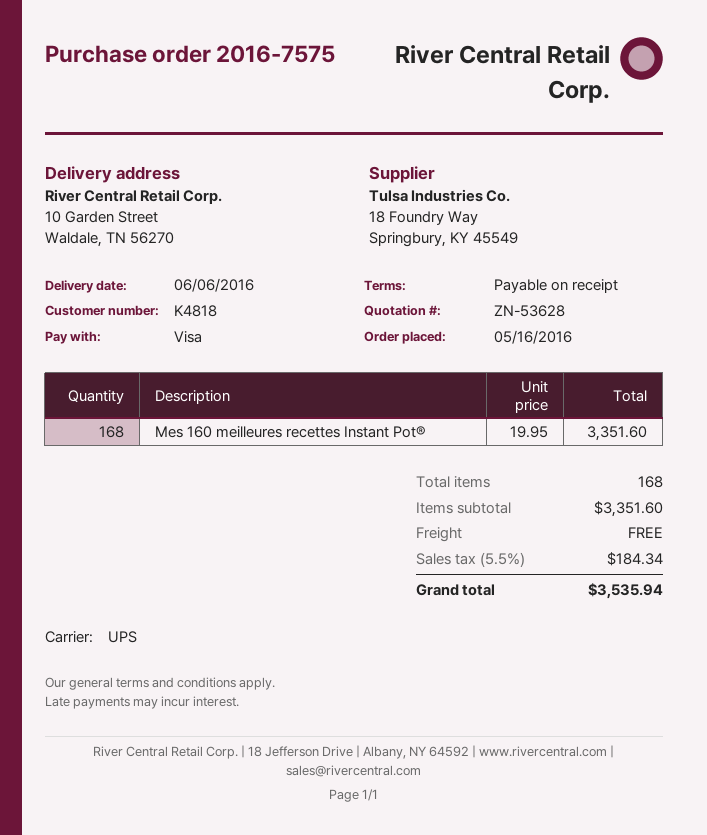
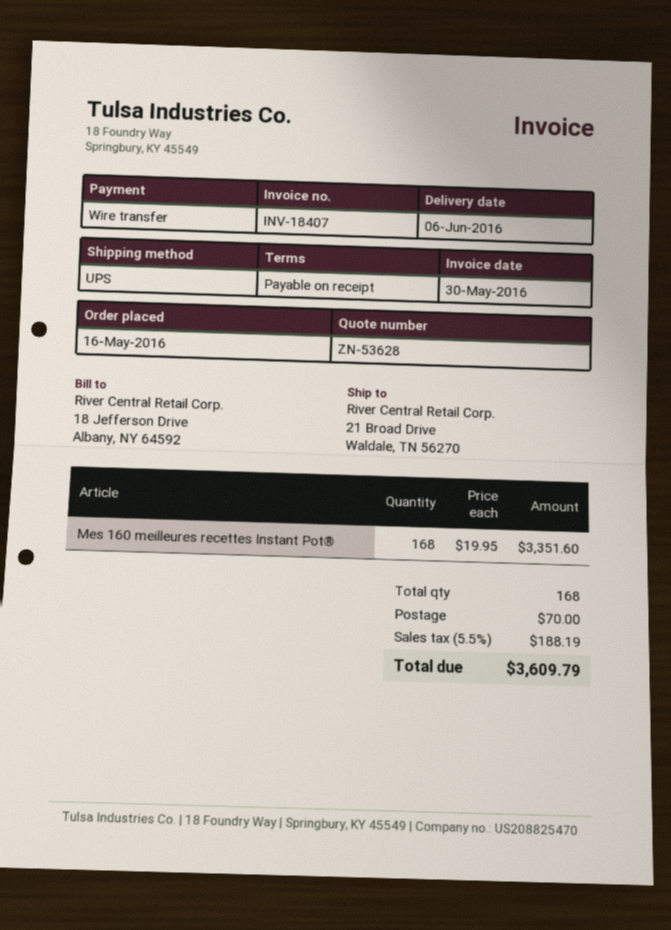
payment method: Visa -> bank transfer
ship to: 10 Garden Street, Waldale, TN 56270 -> 21 Broad Drive, Waldale, TN 56270
shipping: 0.00 -> 70.00
tax: 5.5% = 184.34 -> 5.5% = 188.19
total: 3535.94 -> 3609.79

